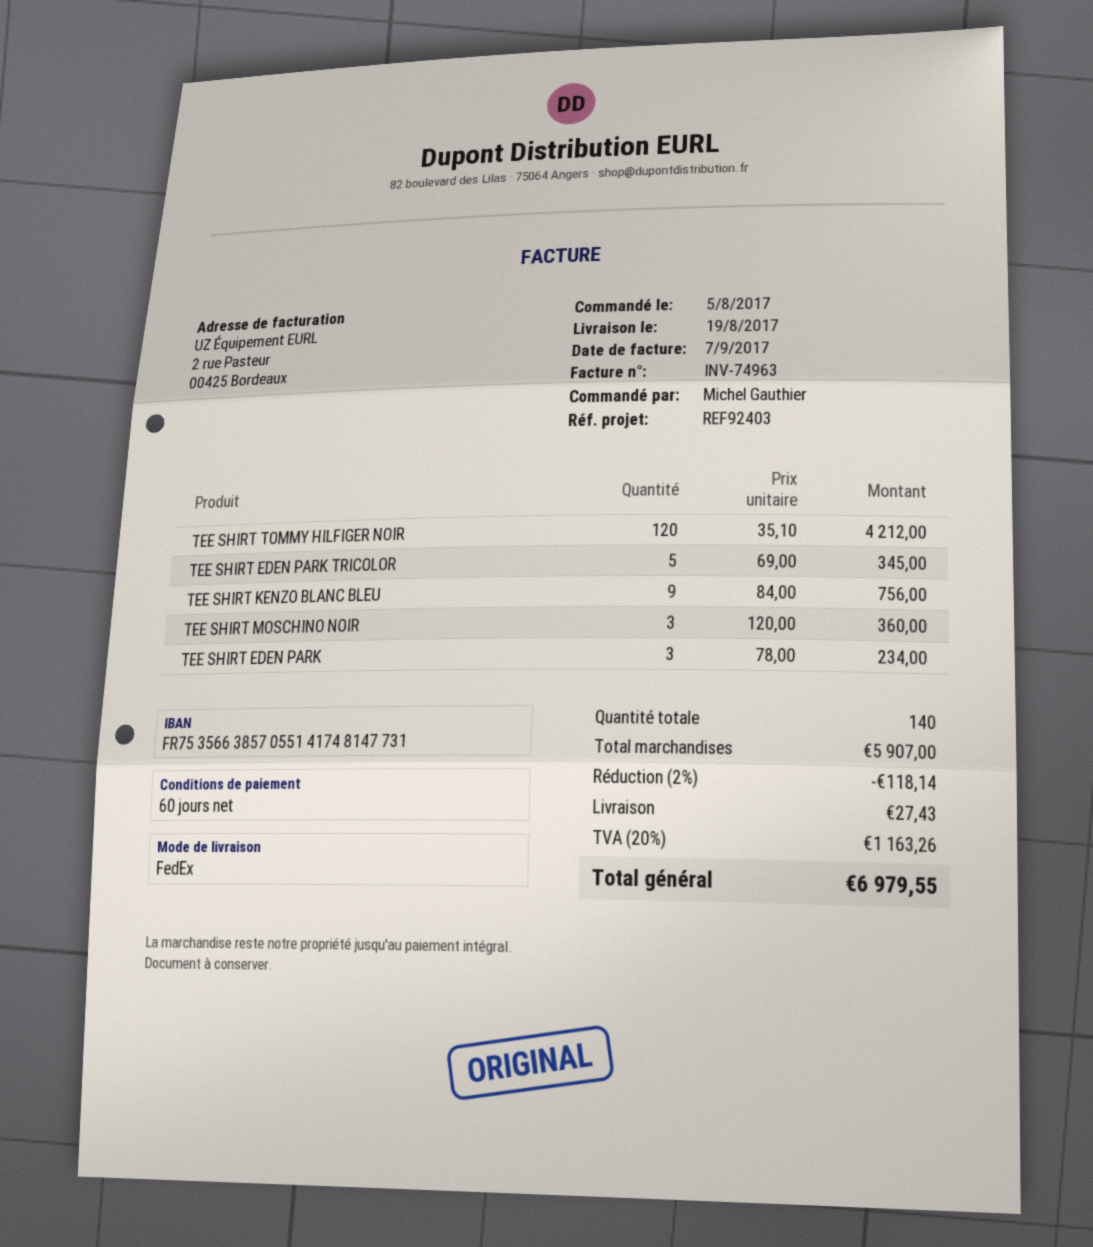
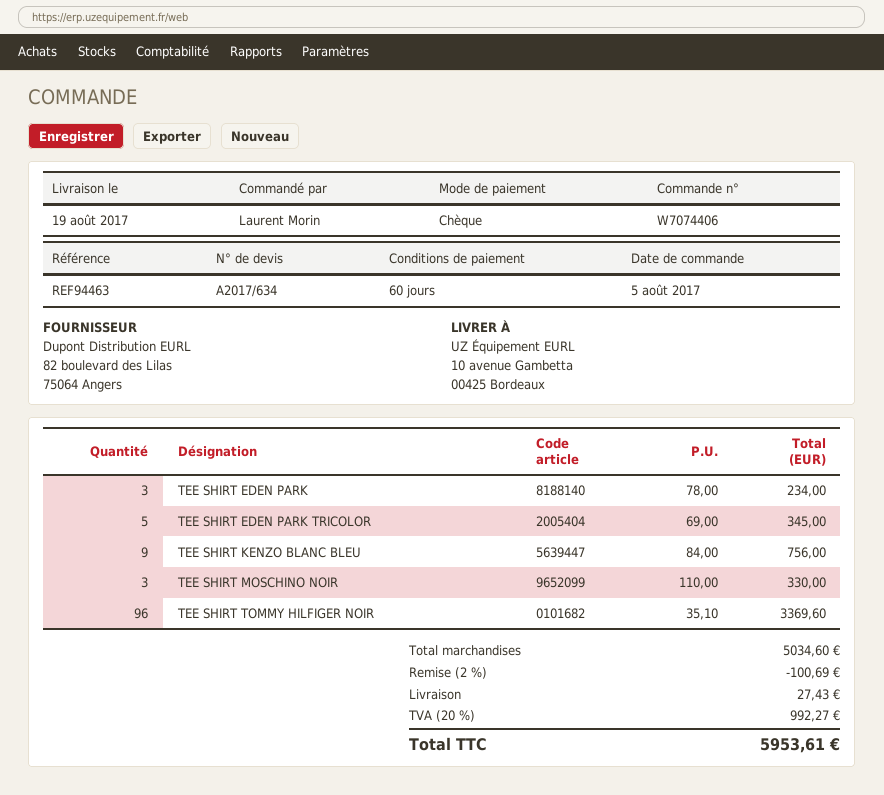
reference: REF92403 -> REF94463
ordered by: Michel Gauthier -> Laurent Morin
TEE SHIRT TOMMY HILFIGER NOIR: 120 x 35.10 = 4212.00 -> 96 x 35.10 = 3369.60
TEE SHIRT MOSCHINO NOIR: 3 x 120.00 = 360.00 -> 3 x 110.00 = 330.00
subtotal: 5907.00 -> 5034.60
discount: 2% = 118.14 -> 2% = 100.69
tax: 20% = 1163.26 -> 20% = 992.27
total: 6979.55 -> 5953.61

